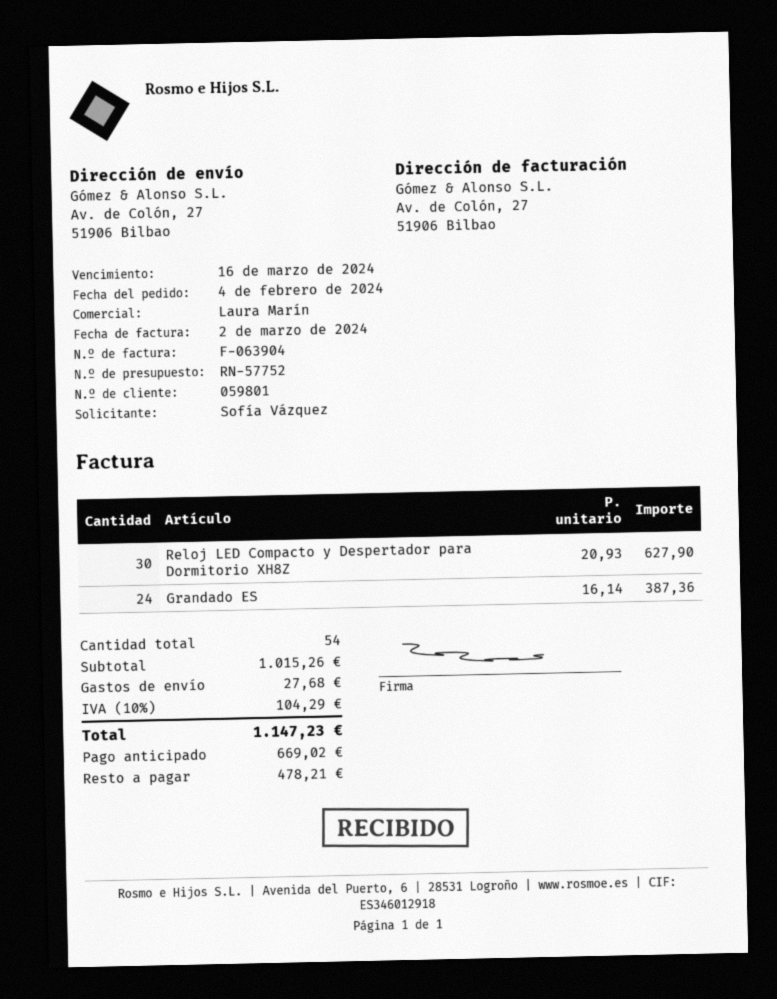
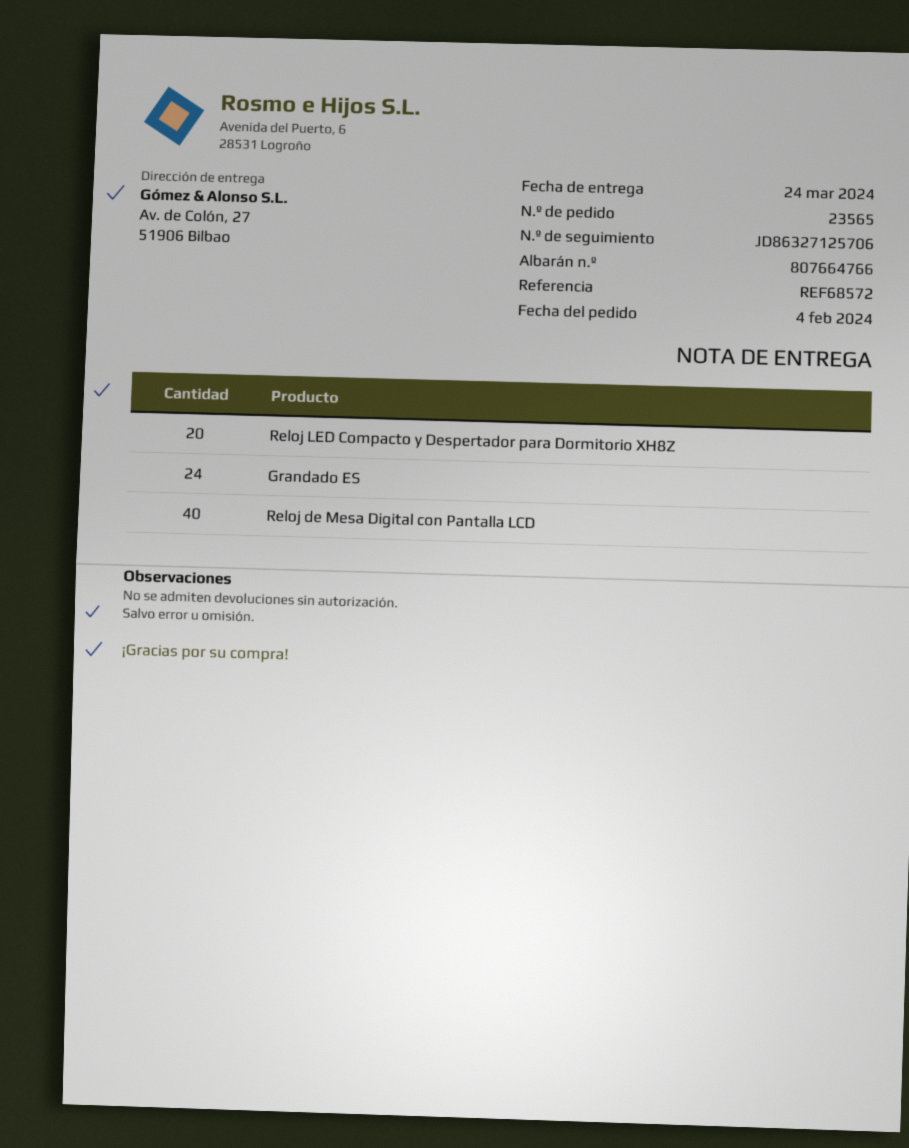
Reloj LED Compacto y Despertador para Dormitorio XH8Z: 30 -> 20
Reloj de Mesa Digital con Pantalla LCD: none -> 40

